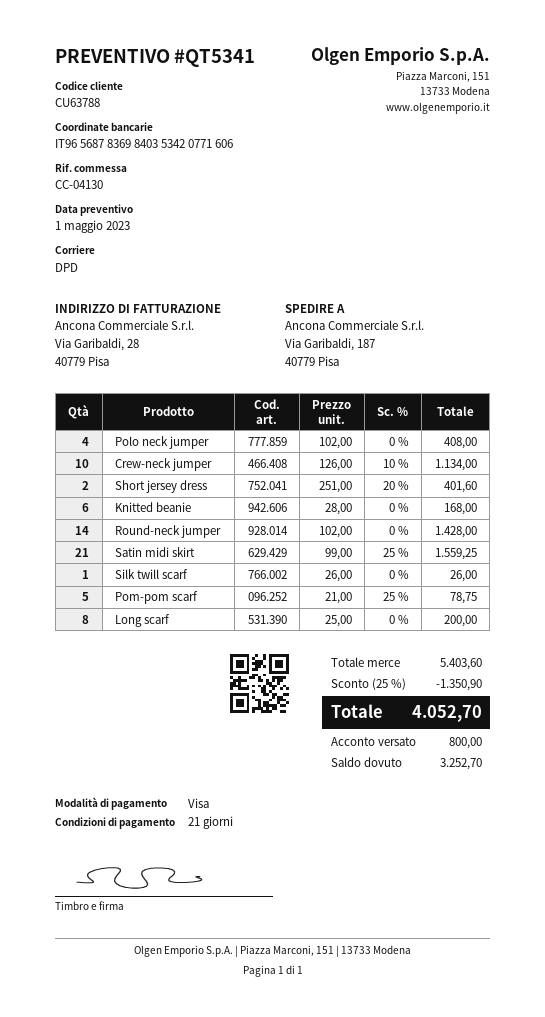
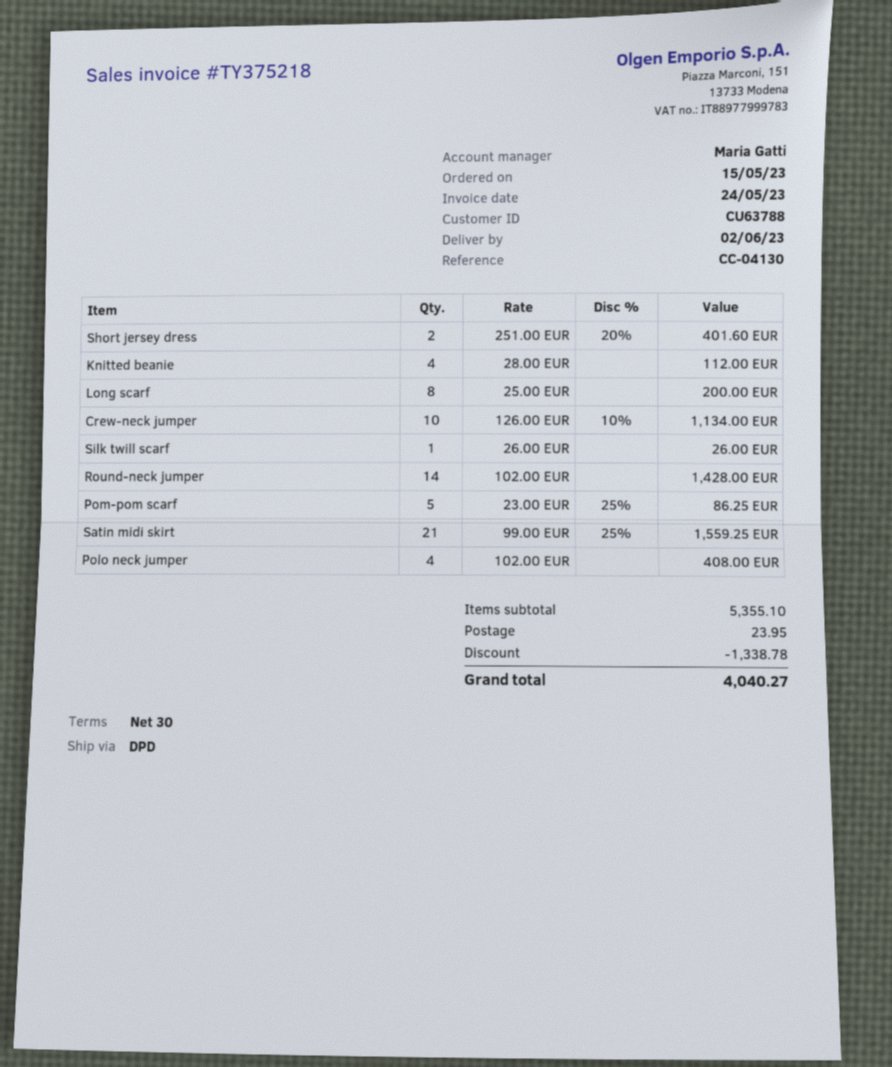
payment terms: 21 days -> 30 days
Knitted beanie: 6 x 28.00 = 168.00 -> 4 x 28.00 = 112.00
Pom-pom scarf: 5 x 21.00 - 25% = 78.75 -> 5 x 23.00 - 25% = 86.25
subtotal: 5403.60 -> 5355.10
discount: 1350.90 -> 1338.78
shipping: none -> 23.95
total: 4052.70 -> 4040.27

